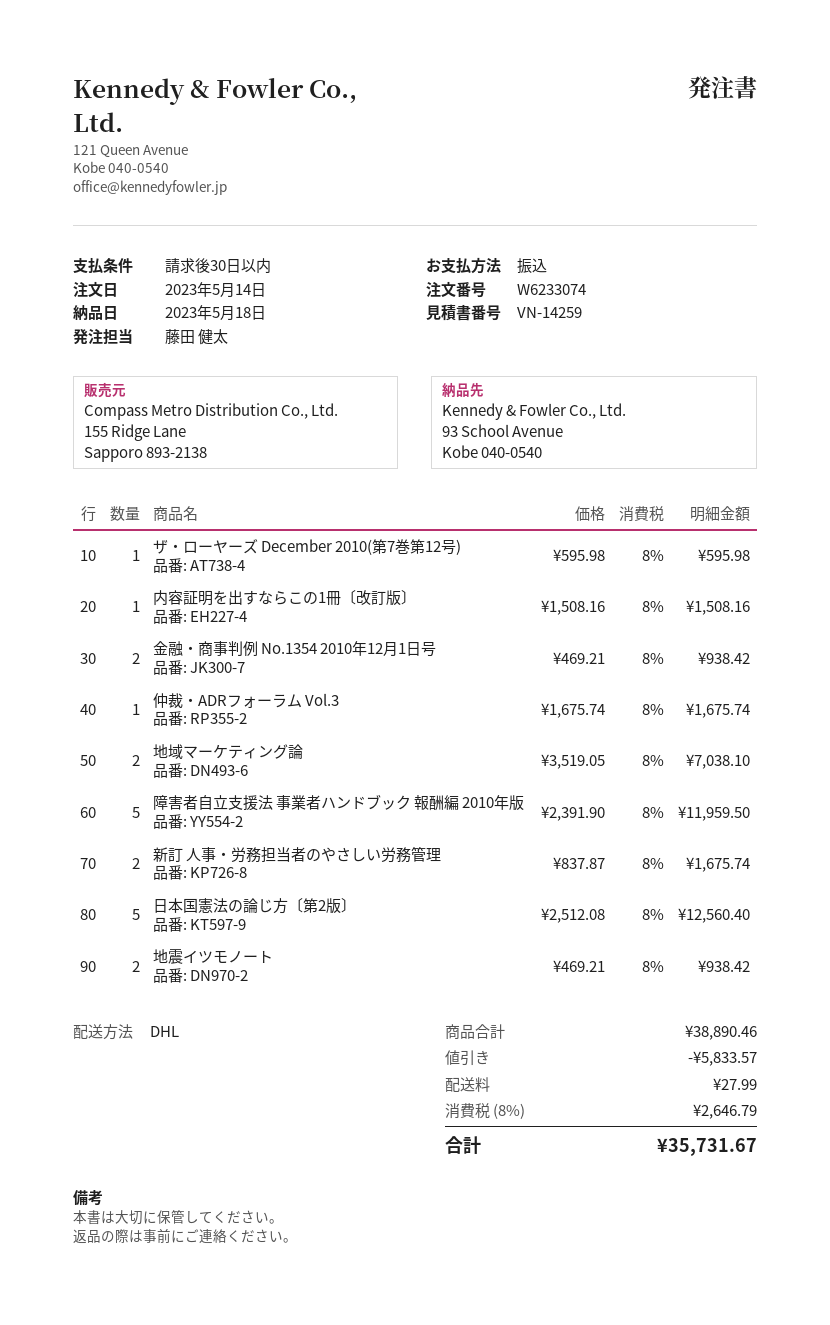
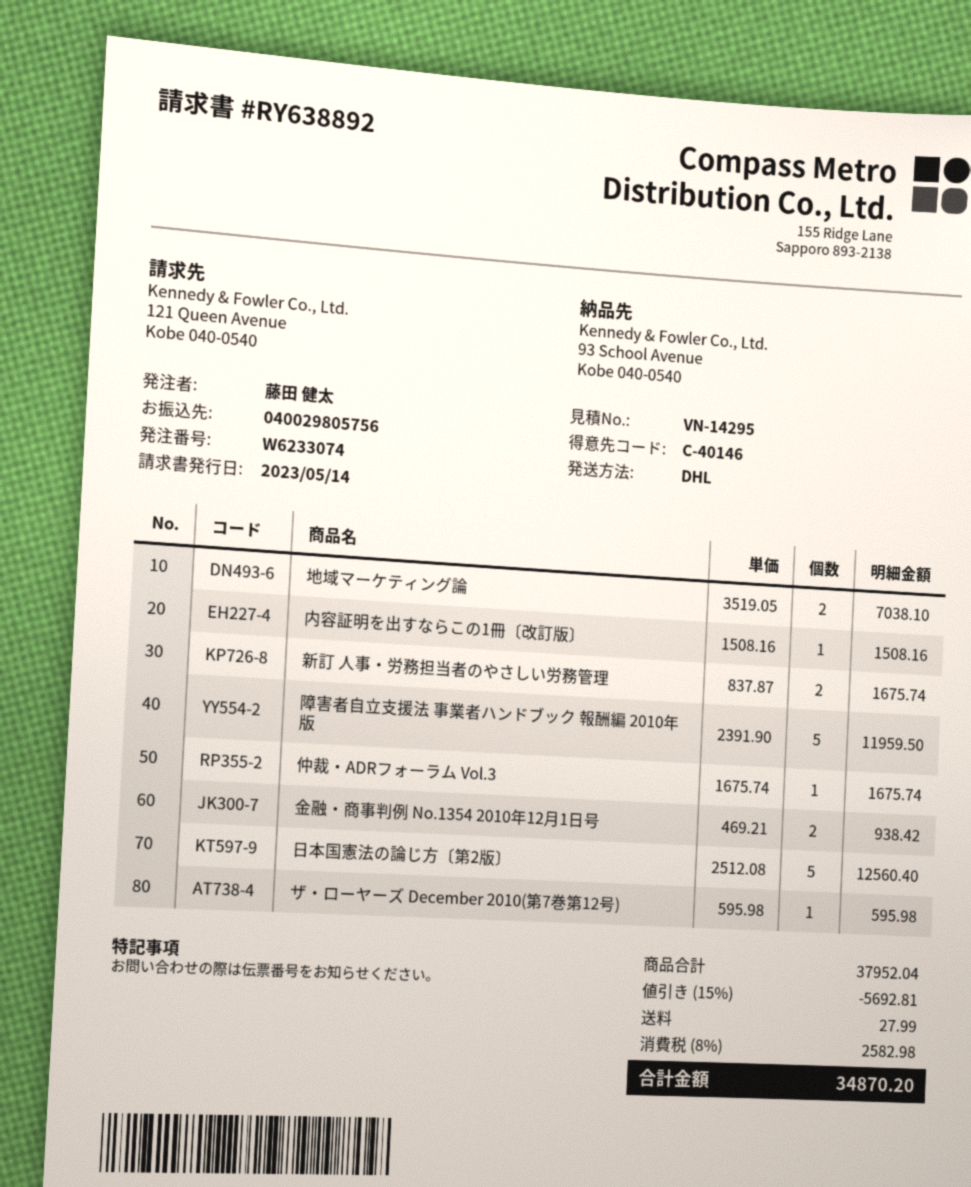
quote number: VN-14259 -> VN-14295
地震イツモノート: 2 x 469.21 = 938.42 -> none
subtotal: 38890.46 -> 37952.04
discount: 5833.57 -> 5692.81
tax: 8% = 2646.79 -> 8% = 2582.98
total: 35731.67 -> 34870.20

